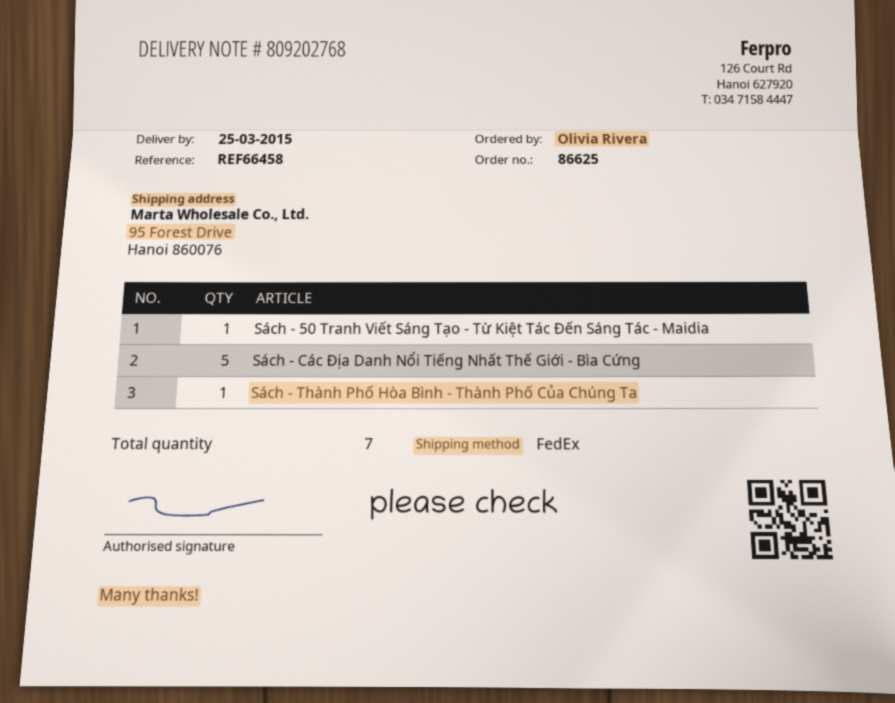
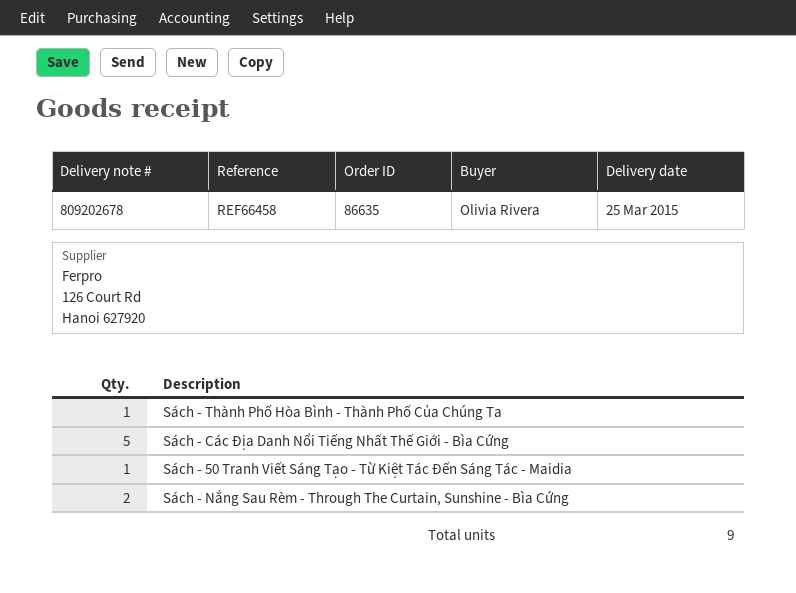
order number: 86625 -> 86635
delivery note number: 809202768 -> 809202678
Sách - Nắng Sau Rèm - Through The Curtain, Sunshine - Bìa Cứng: none -> 2
total quantity: 7 -> 9

